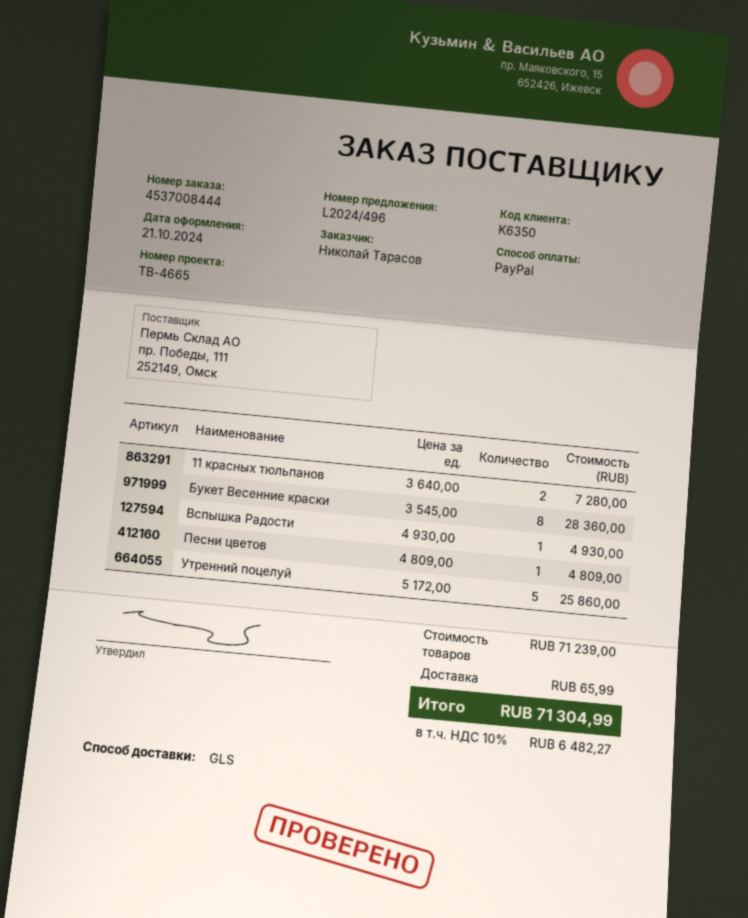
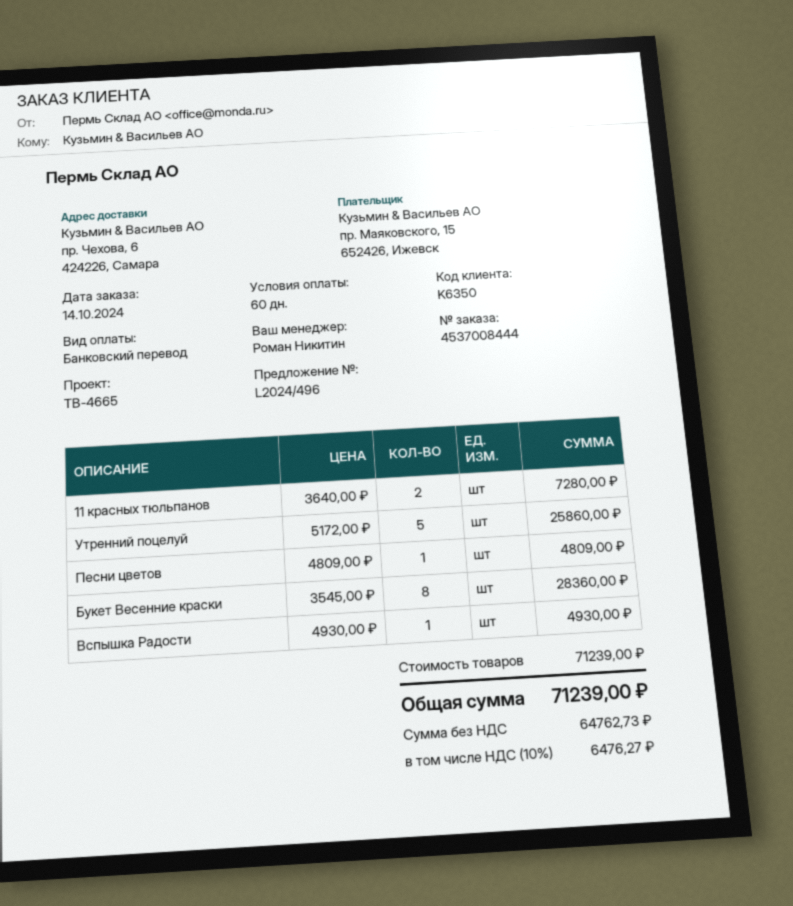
order date: 2024-10-21 -> 2024-10-14
payment method: PayPal -> bank transfer
shipping: 65.99 -> none
tax: 10% = 6482.27 -> 10% = 6476.27
total: 71304.99 -> 71239.00

